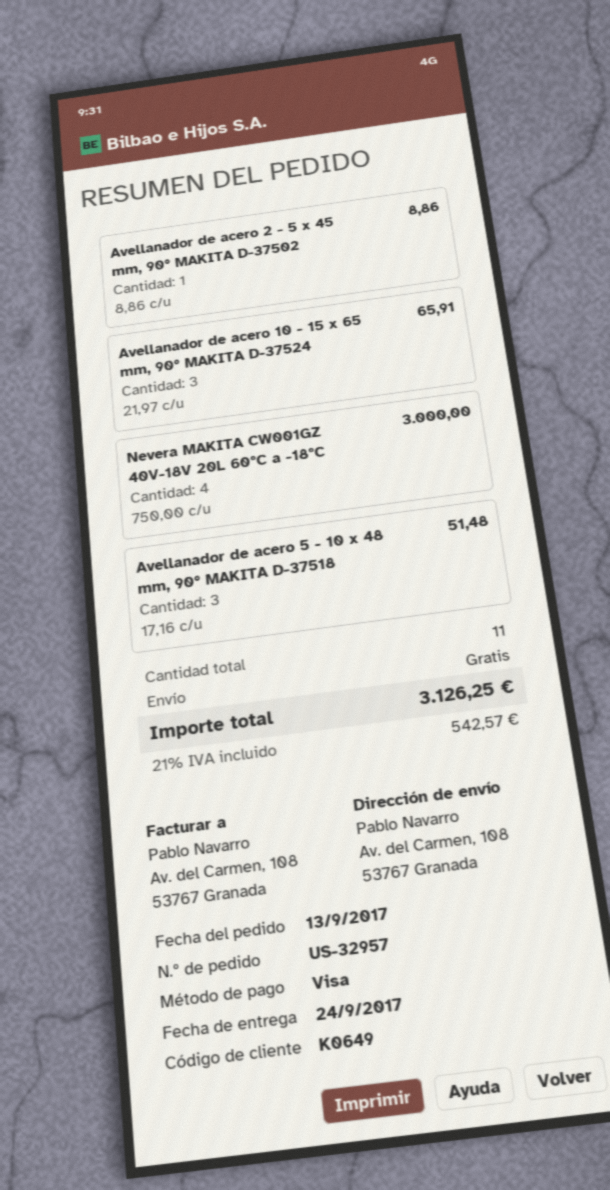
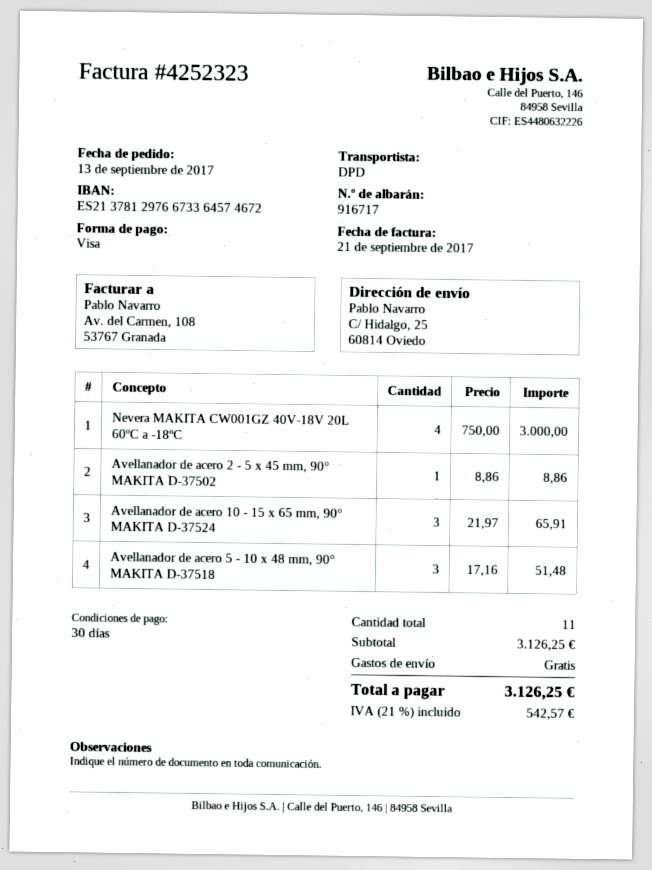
ship to: Av. del Carmen, 108, 53767 Granada -> C/ Hidalgo, 25, 60814 Oviedo

